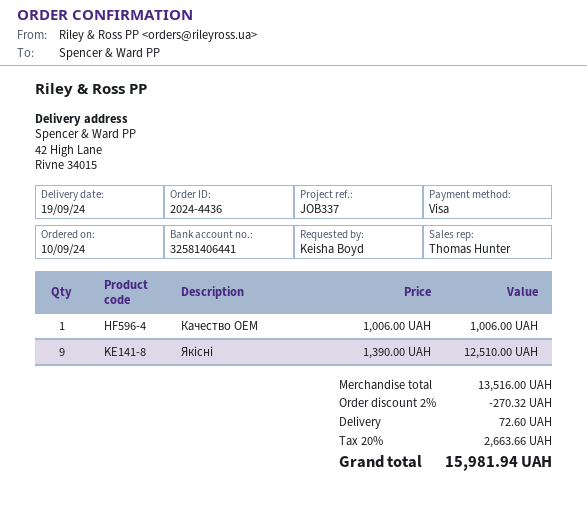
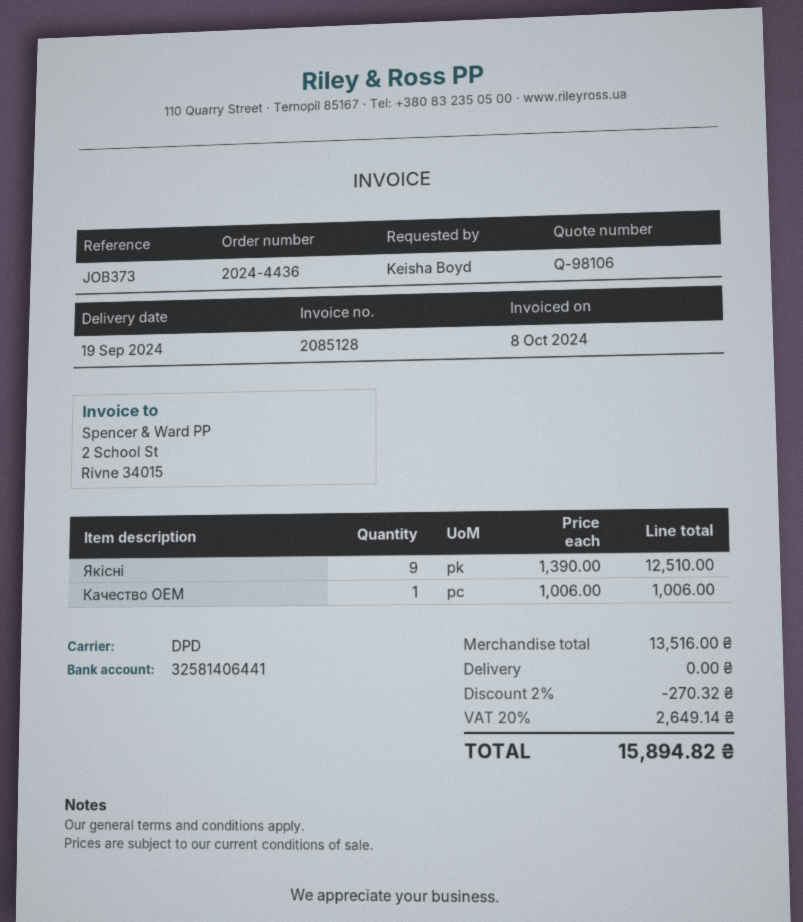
reference: JOB337 -> JOB373
shipping: 72.60 -> 0.00
tax: 20% = 2663.66 -> 20% = 2649.14
total: 15981.94 -> 15894.82

